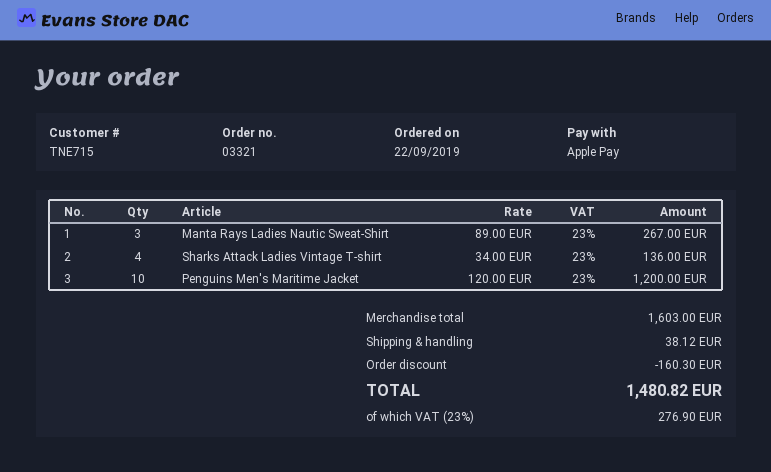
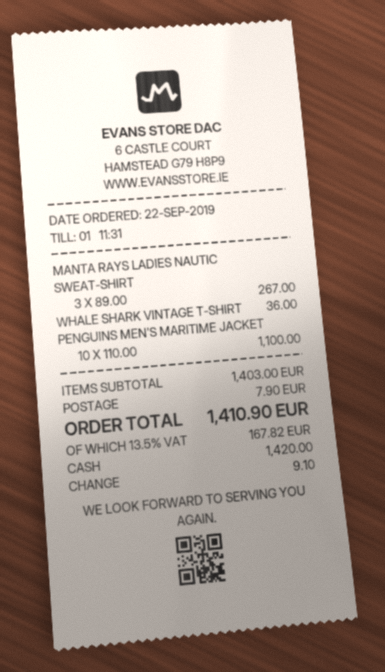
payment method: Apple Pay -> cash
Sharks Attack Ladies Vintage T-shirt: 4 x 34.00 = 136.00 -> none
Penguins Men's Maritime Jacket: 10 x 120.00 = 1200.00 -> 10 x 110.00 = 1100.00
WHALE SHARK VINTAGE T-SHIRT: none -> 1 x 36.00 = 36.00
subtotal: 1603.00 -> 1403.00
discount: 160.30 -> none
shipping: 38.12 -> 7.90
tax: 23% = 276.90 -> 13.5% = 167.82
total: 1480.82 -> 1410.90

